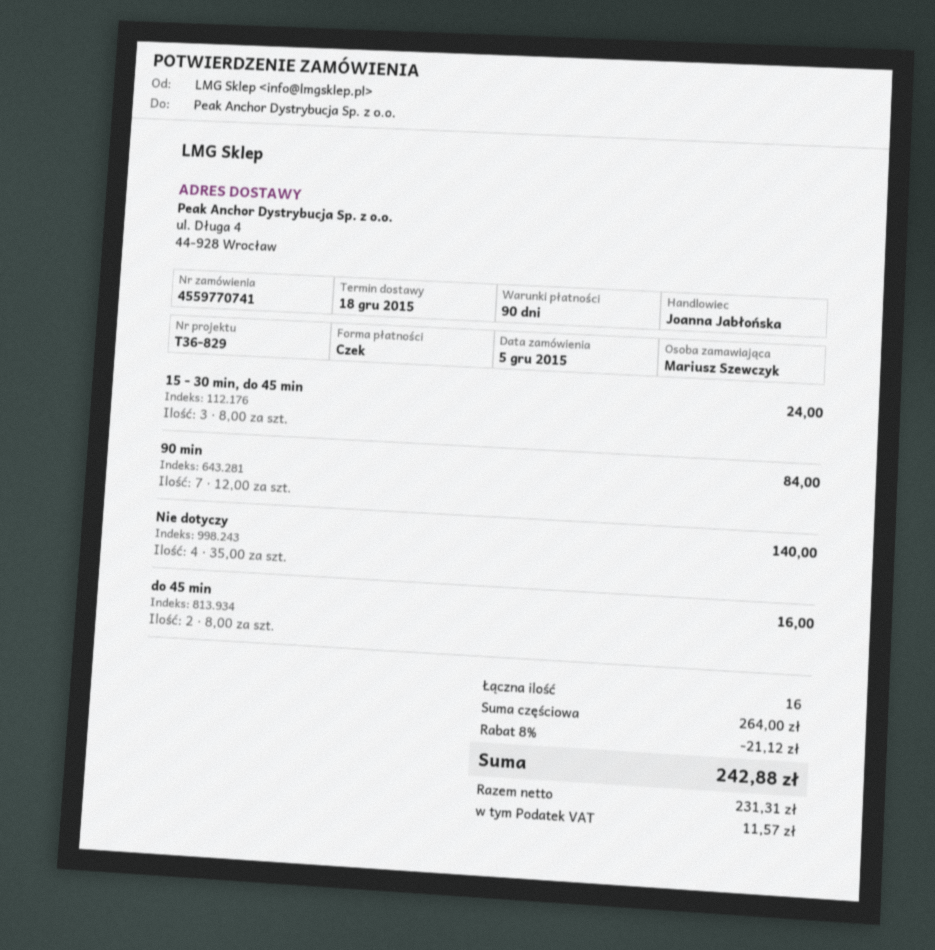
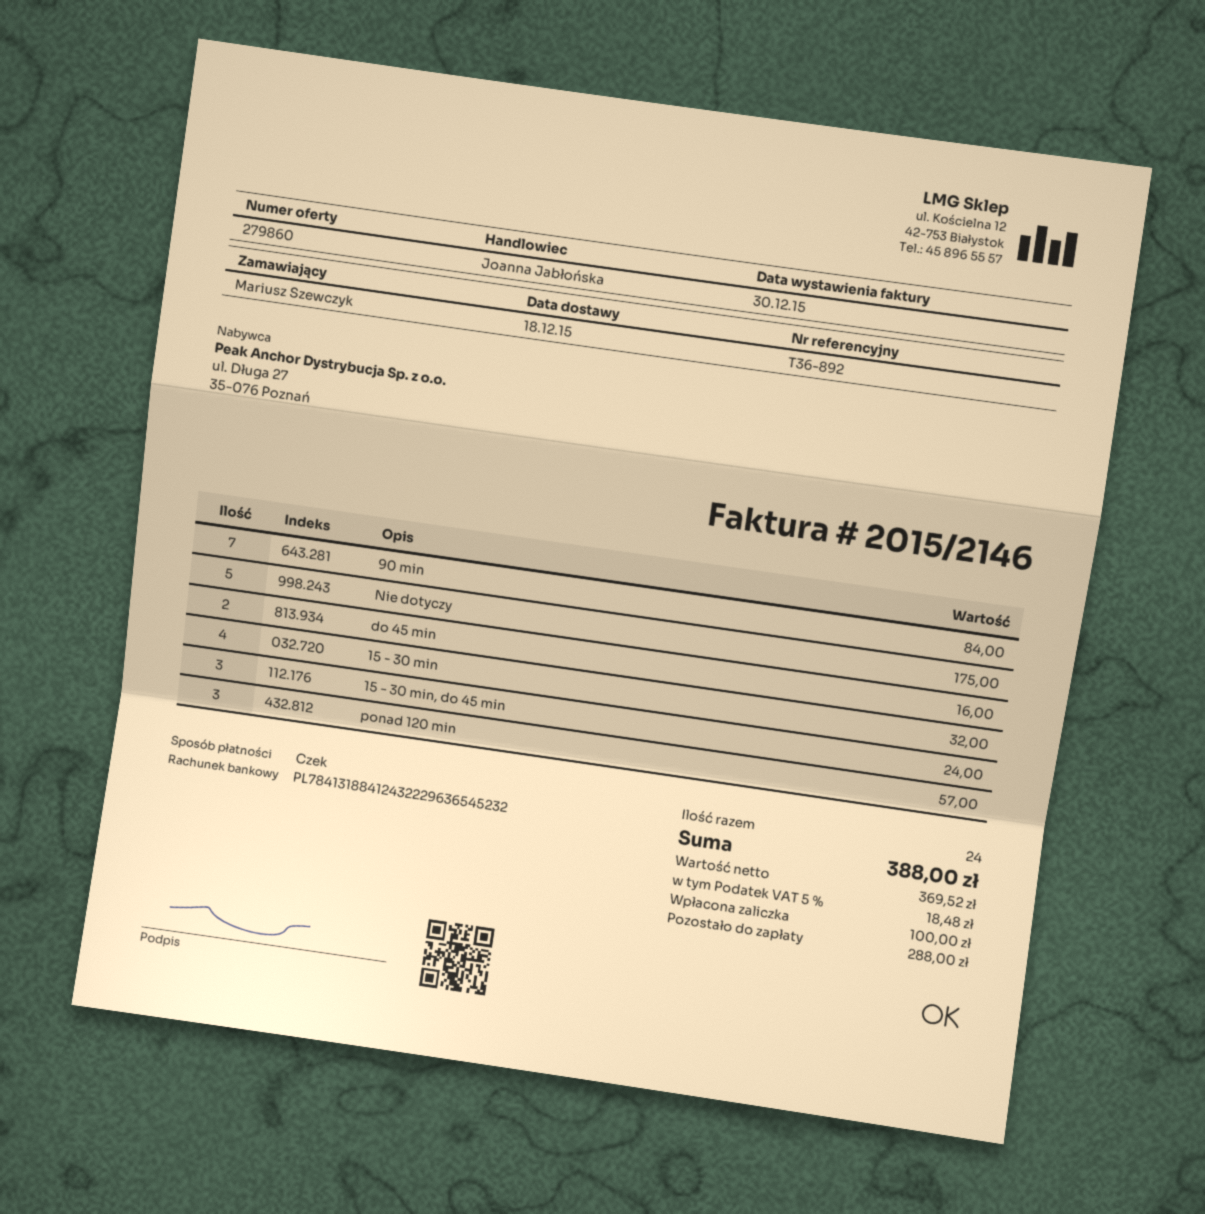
reference: T36-829 -> T36-892
Nie dotyczy: 4 for 140.00 -> 5 for 175.00
15 - 30 min: none -> 4 for 32.00
ponad 120 min: none -> 3 for 57.00
total quantity: 16 -> 24
discount: 8% = 21.12 -> none
net: 231.31 -> 369.52
tax: 11.57 -> 18.48
total: 242.88 -> 388.00

